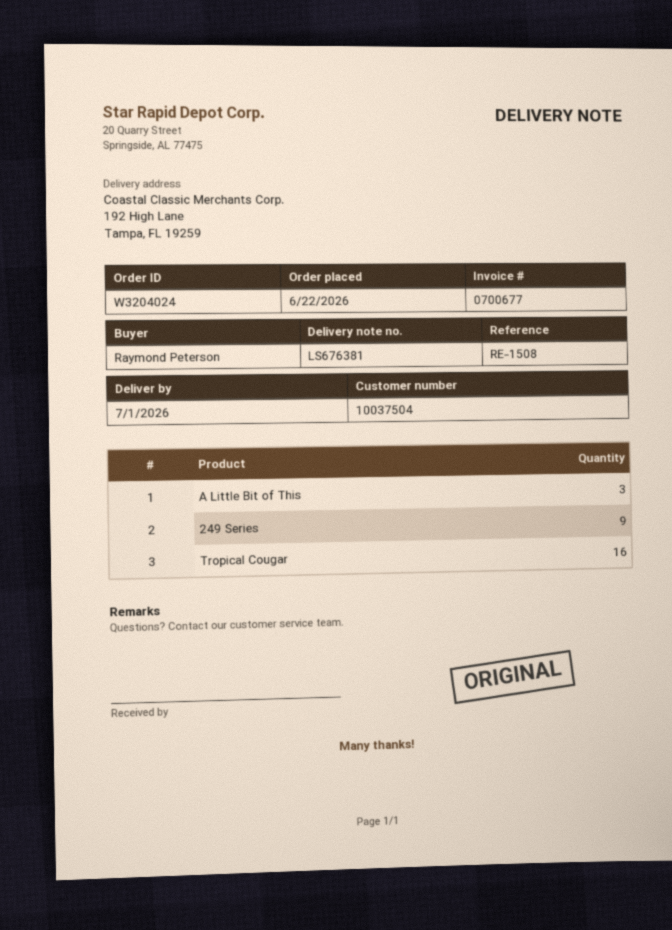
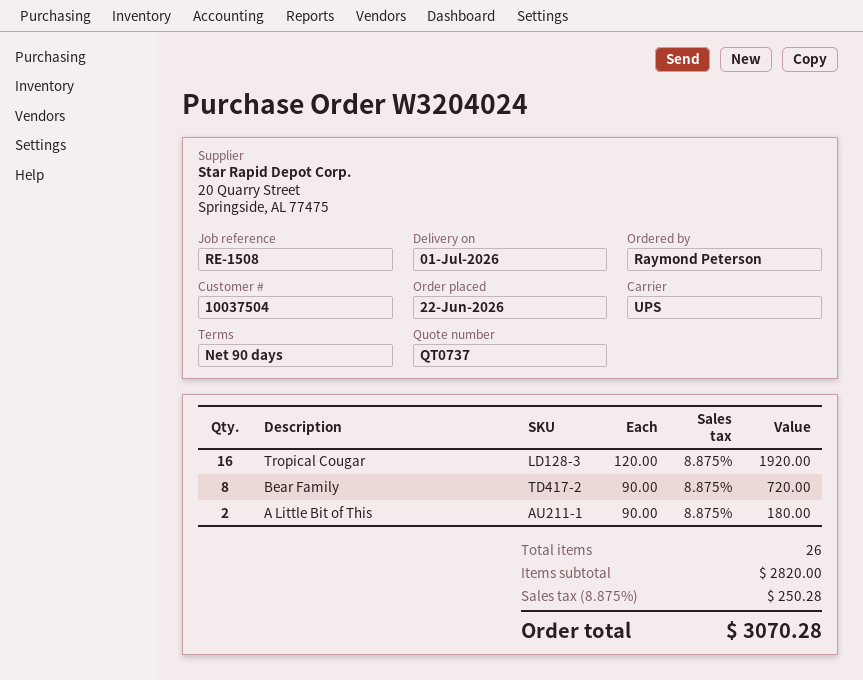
A Little Bit of This: 3 -> 2
249 Series: 9 -> none
Bear Family: none -> 8

